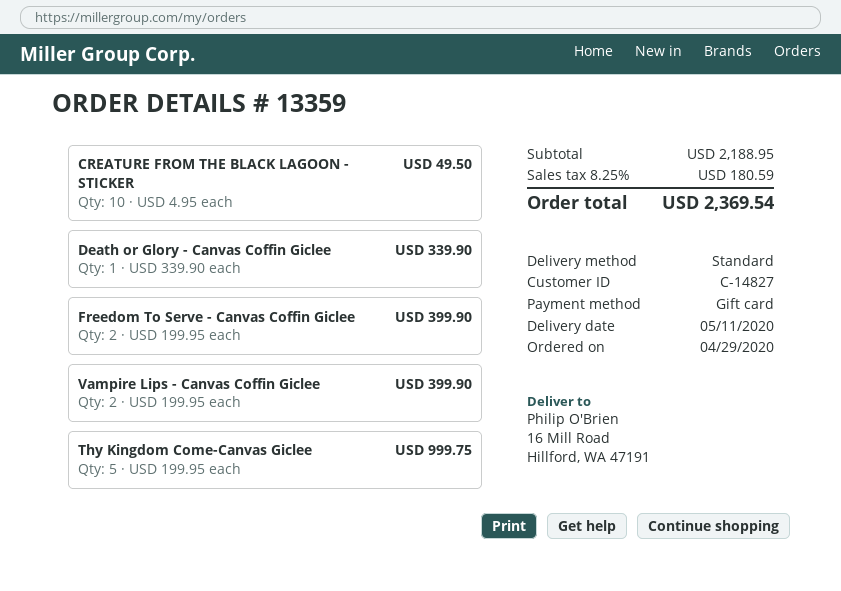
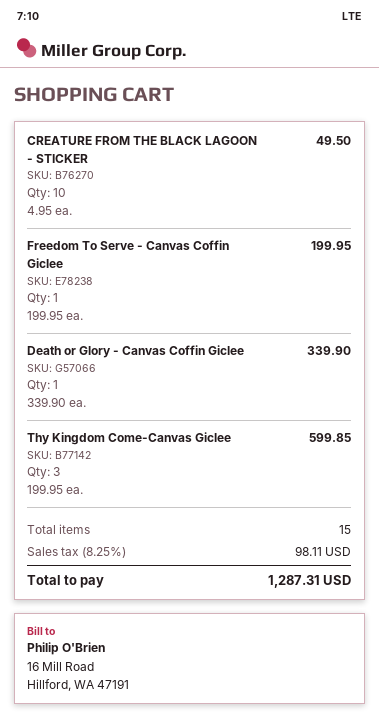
Freedom To Serve - Canvas Coffin Giclee: 2 x 199.95 = 399.90 -> 1 x 199.95 = 199.95
Vampire Lips - Canvas Coffin Giclee: 2 x 199.95 = 399.90 -> none
Thy Kingdom Come-Canvas Giclee: 5 x 199.95 = 999.75 -> 3 x 199.95 = 599.85
tax: 8.25% = 180.59 -> 8.25% = 98.11
total: 2369.54 -> 1287.31

